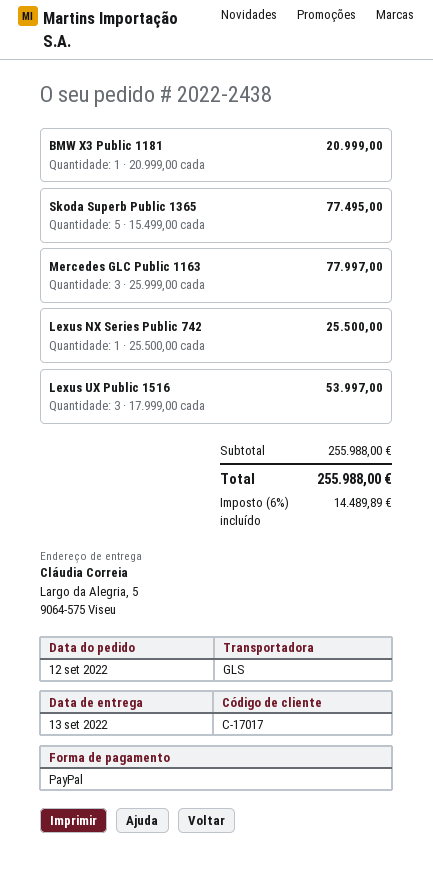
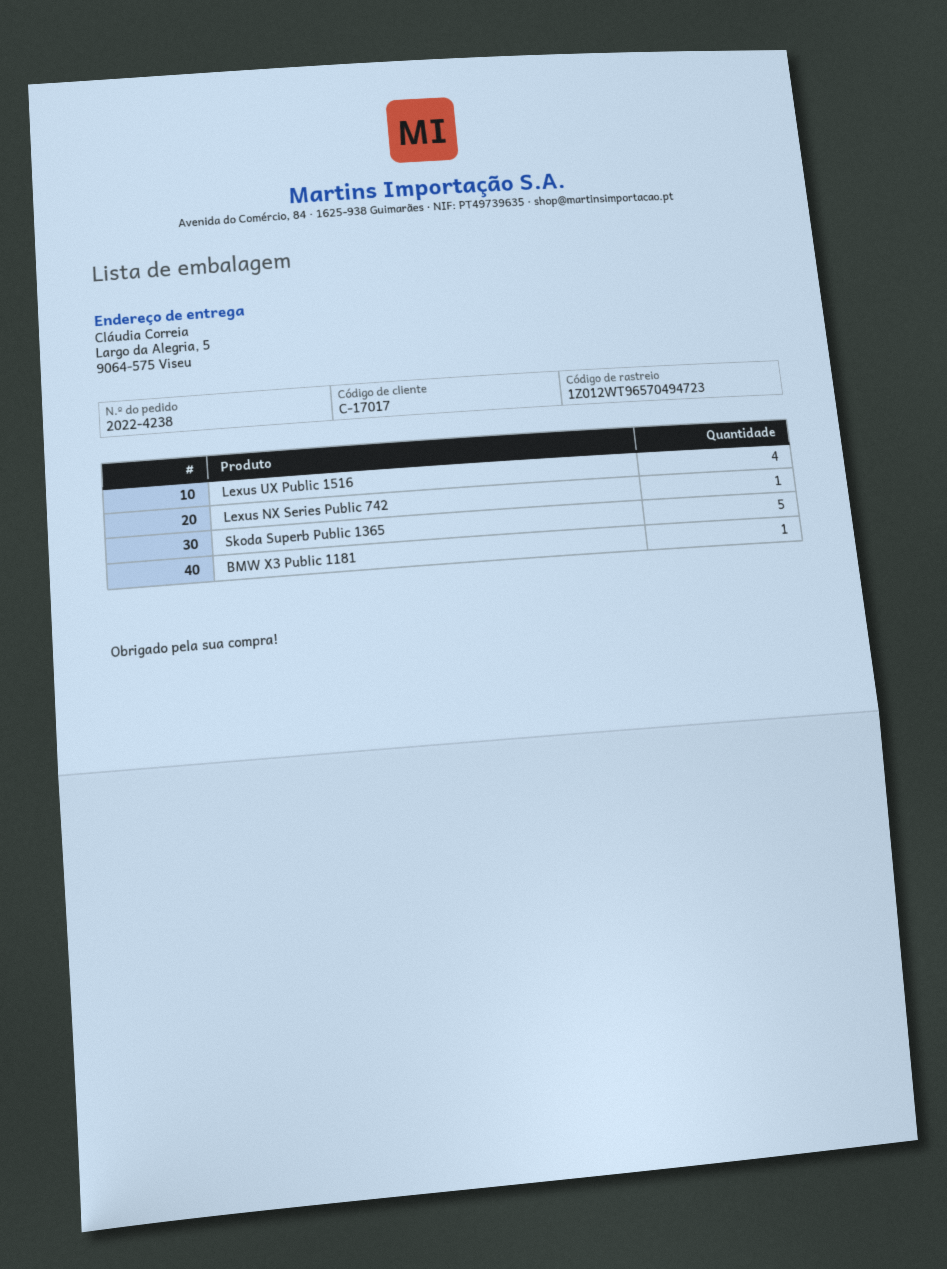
order number: 2022-2438 -> 2022-4238
Mercedes GLC Public 1163: 3 -> none
Lexus UX Public 1516: 3 -> 4

